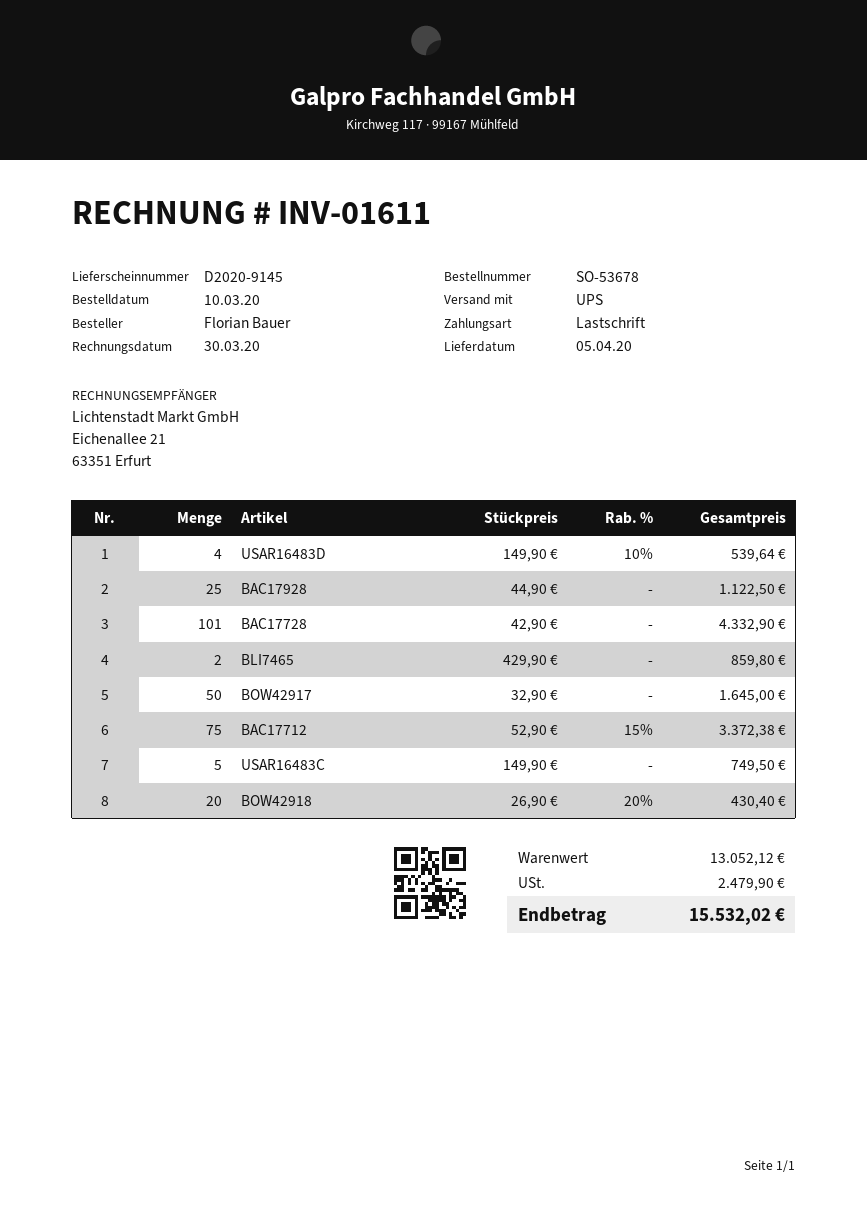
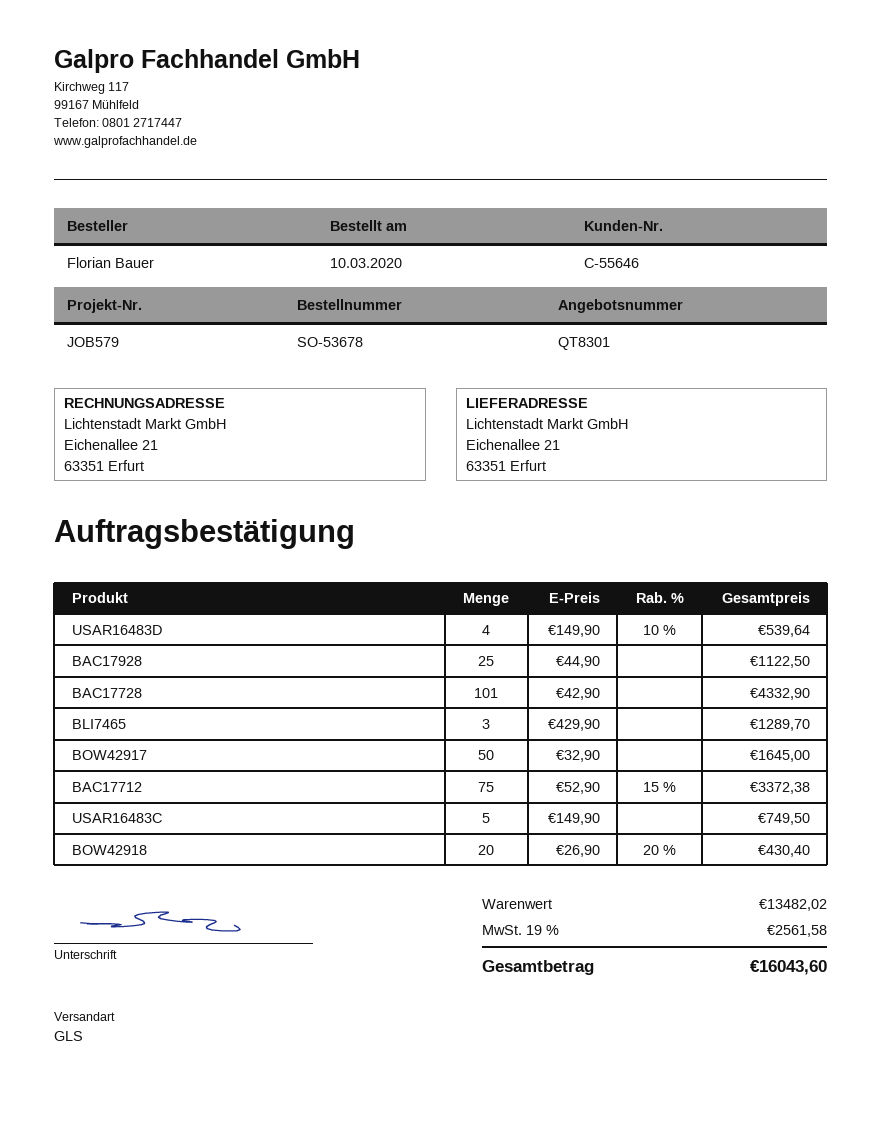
shipping method: UPS -> GLS
BLI7465: 2 x 429.90 = 859.80 -> 3 x 429.90 = 1289.70
subtotal: 13052.12 -> 13482.02
tax: 2479.90 -> 2561.58
total: 15532.02 -> 16043.60

